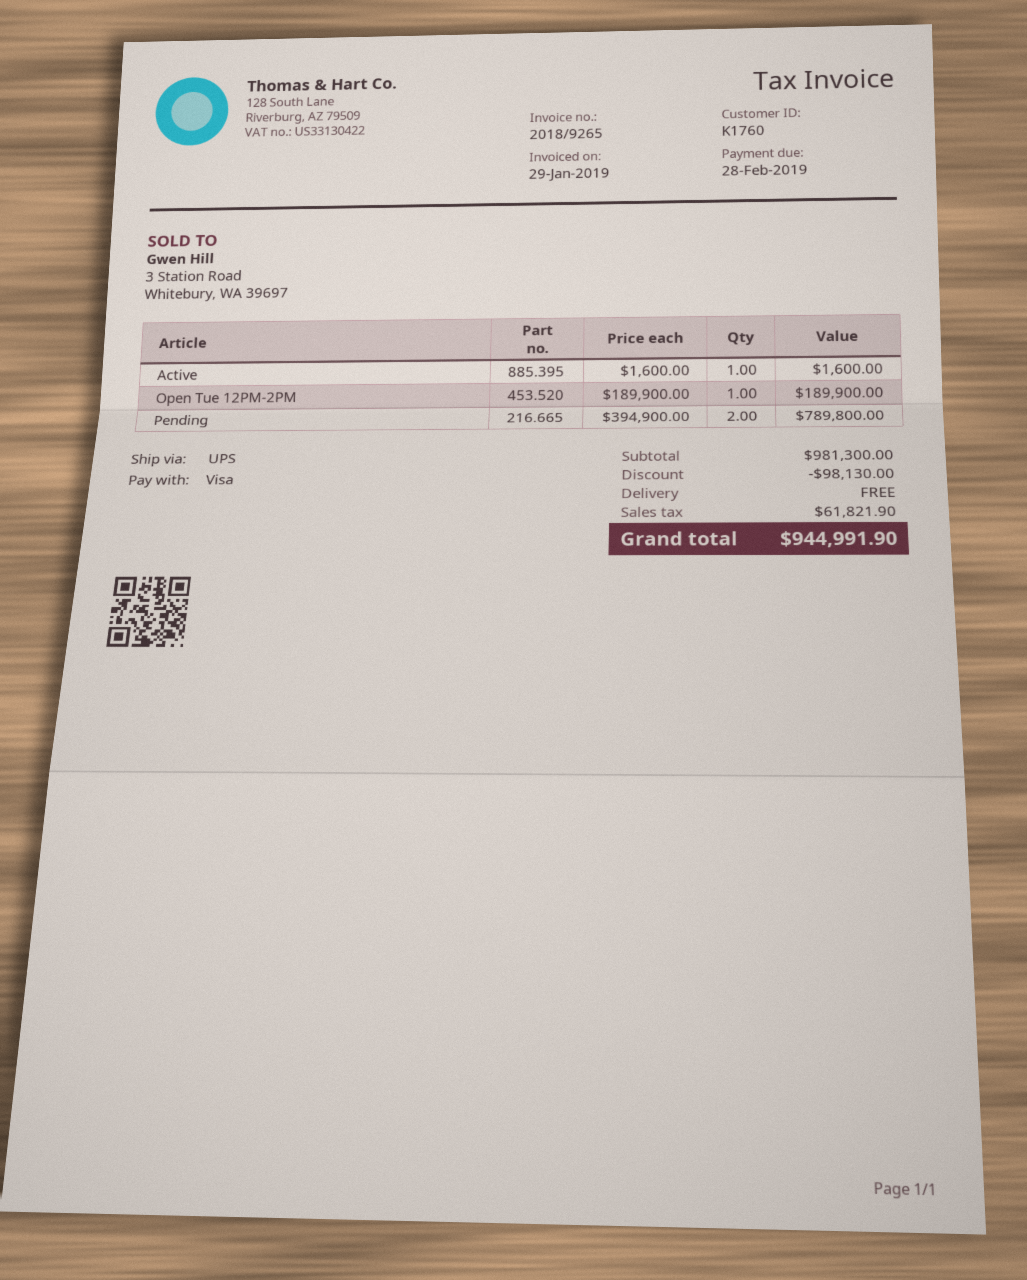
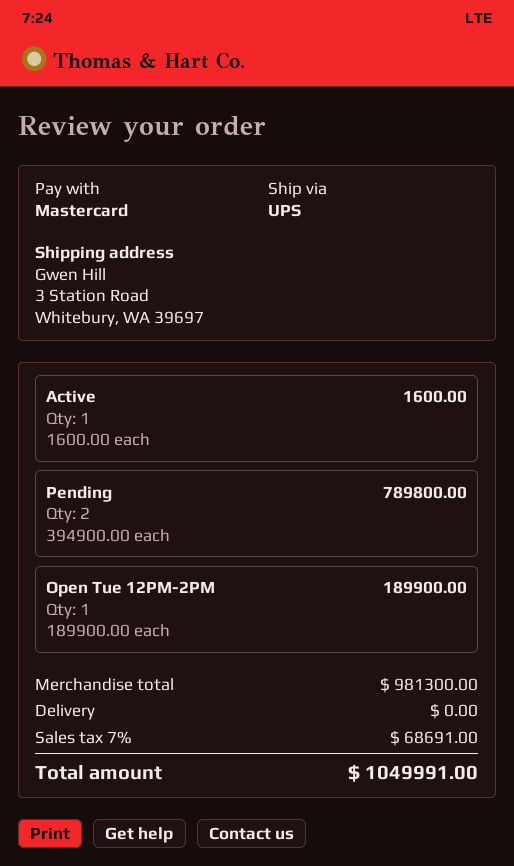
payment method: Visa -> Mastercard
discount: 98130.00 -> none
tax: 61821.90 -> 68691.00
total: 944991.90 -> 1049991.00

